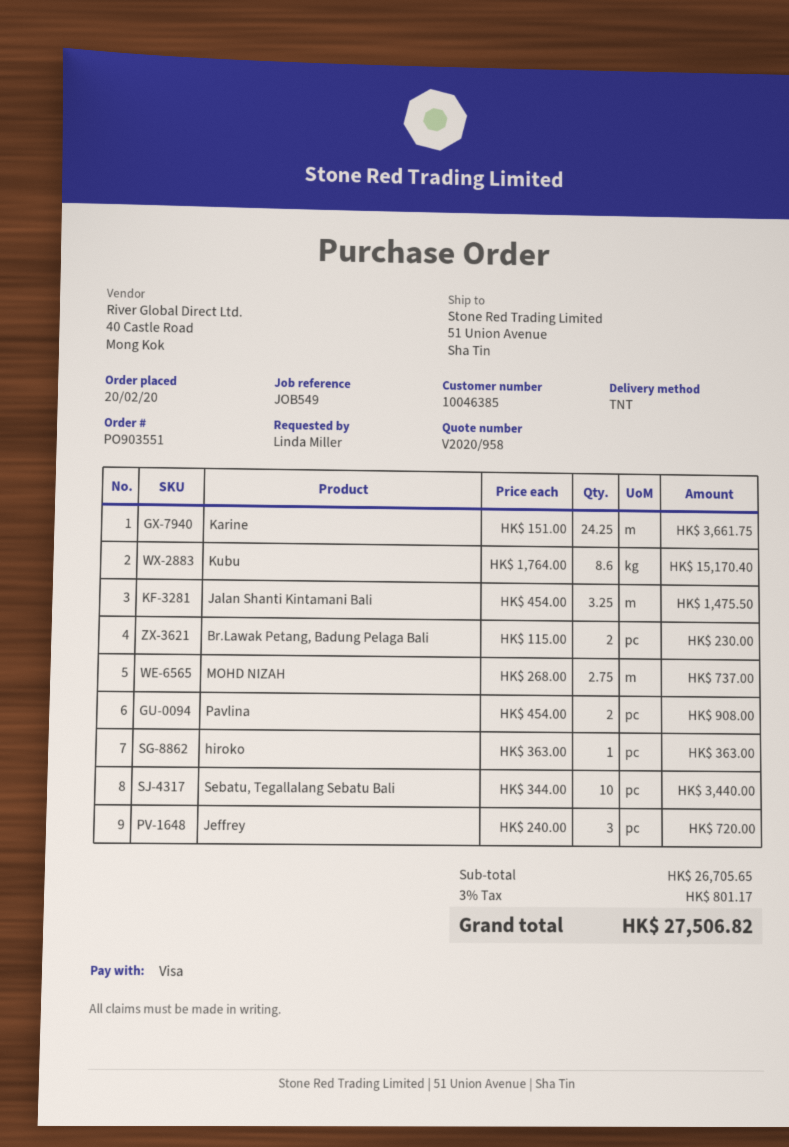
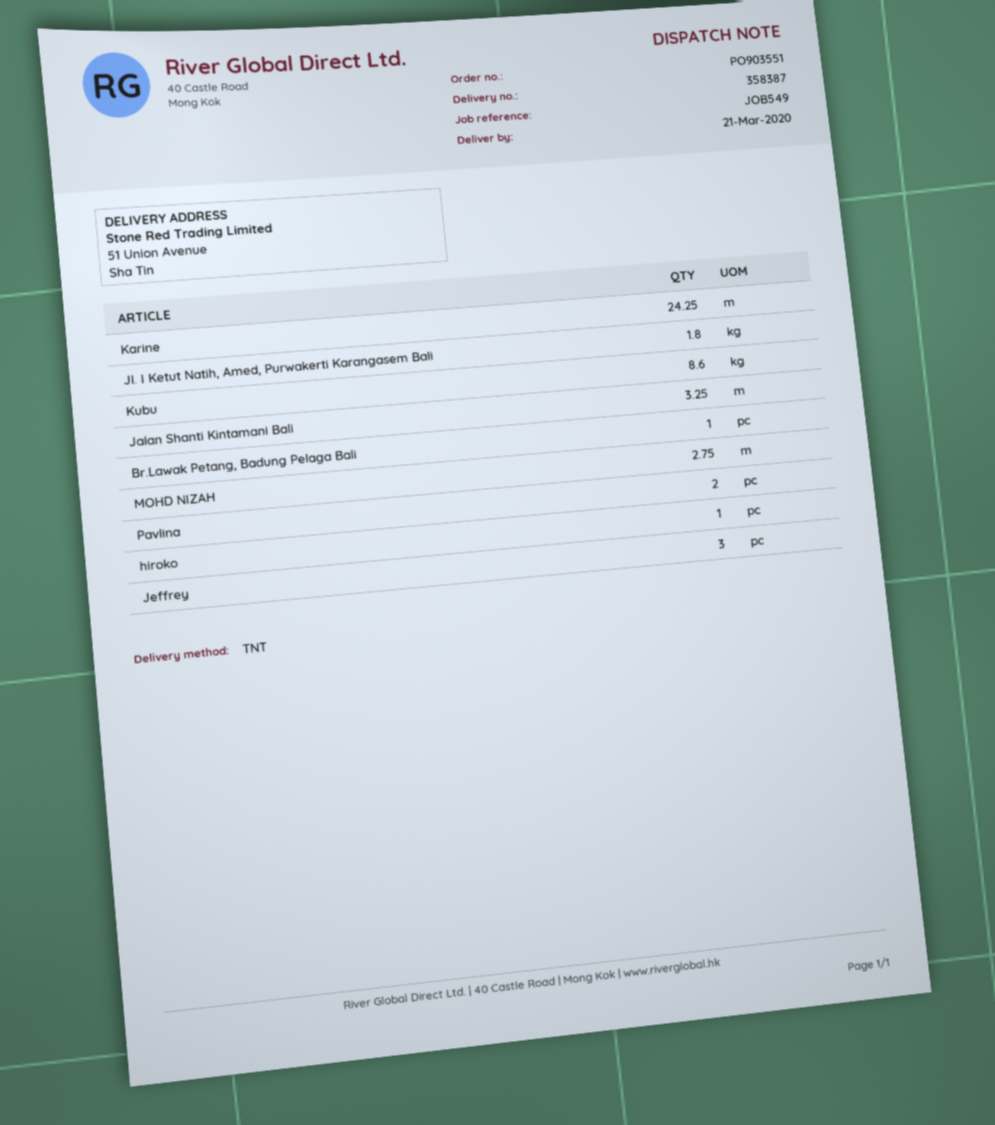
Br.Lawak Petang, Badung Pelaga Bali: 2 -> 1
Sebatu, Tegallalang Sebatu Bali: 10 -> none
Jl. I Ketut Natih, Amed, Purwakerti Karangasem Bali: none -> 1.8

